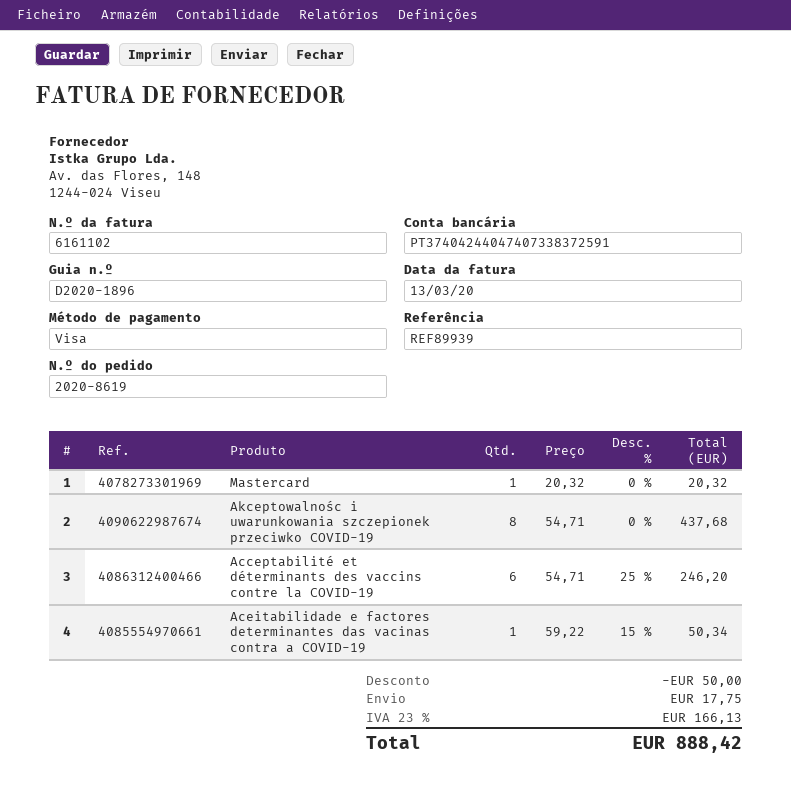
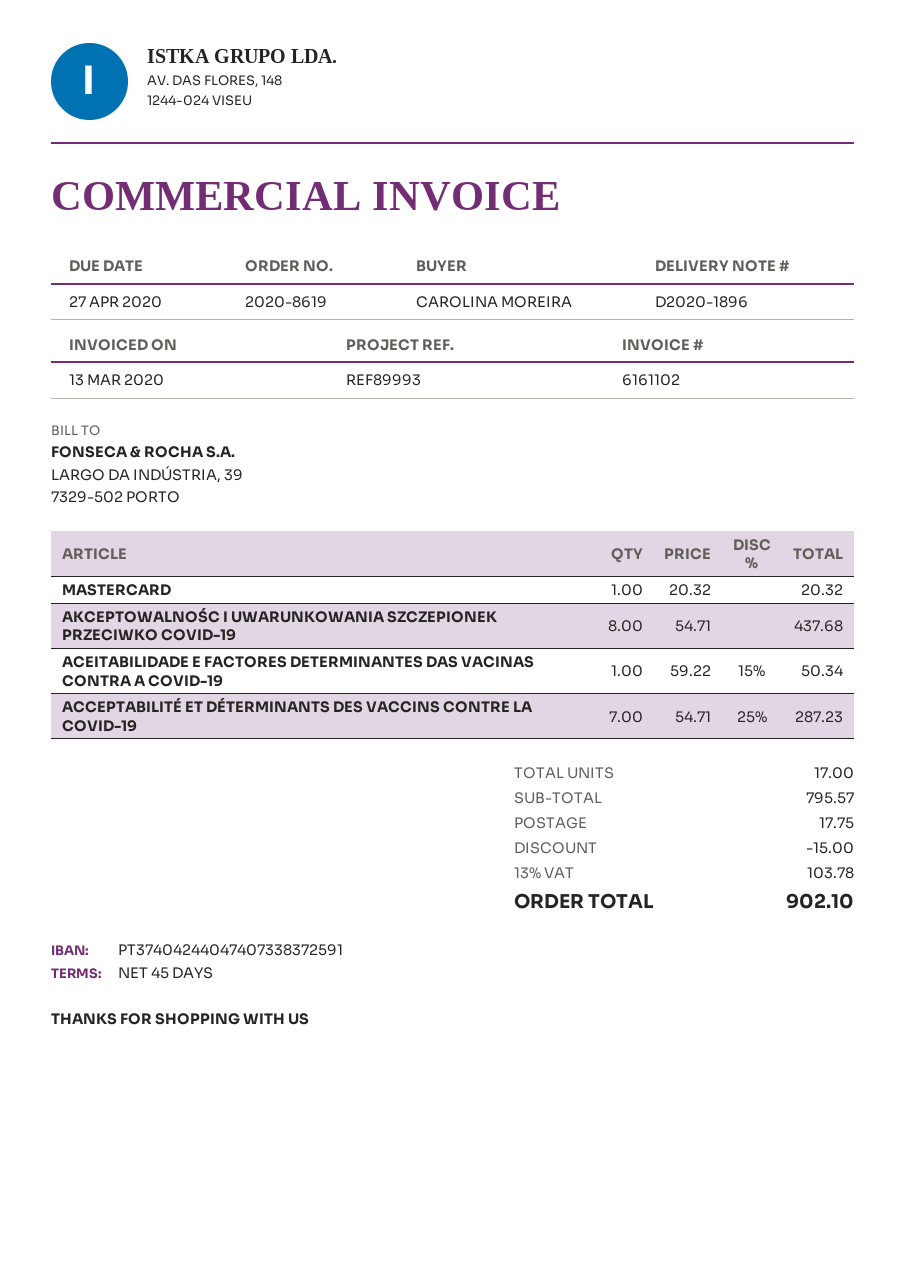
reference: REF89939 -> REF89993
Acceptabilité et déterminants des vaccins contre la COVID-19: 6 x 54.71 - 25% = 246.20 -> 7 x 54.71 - 25% = 287.23
discount: 50.00 -> 15.00
tax: 23% = 166.13 -> 13% = 103.78
total: 888.42 -> 902.10

